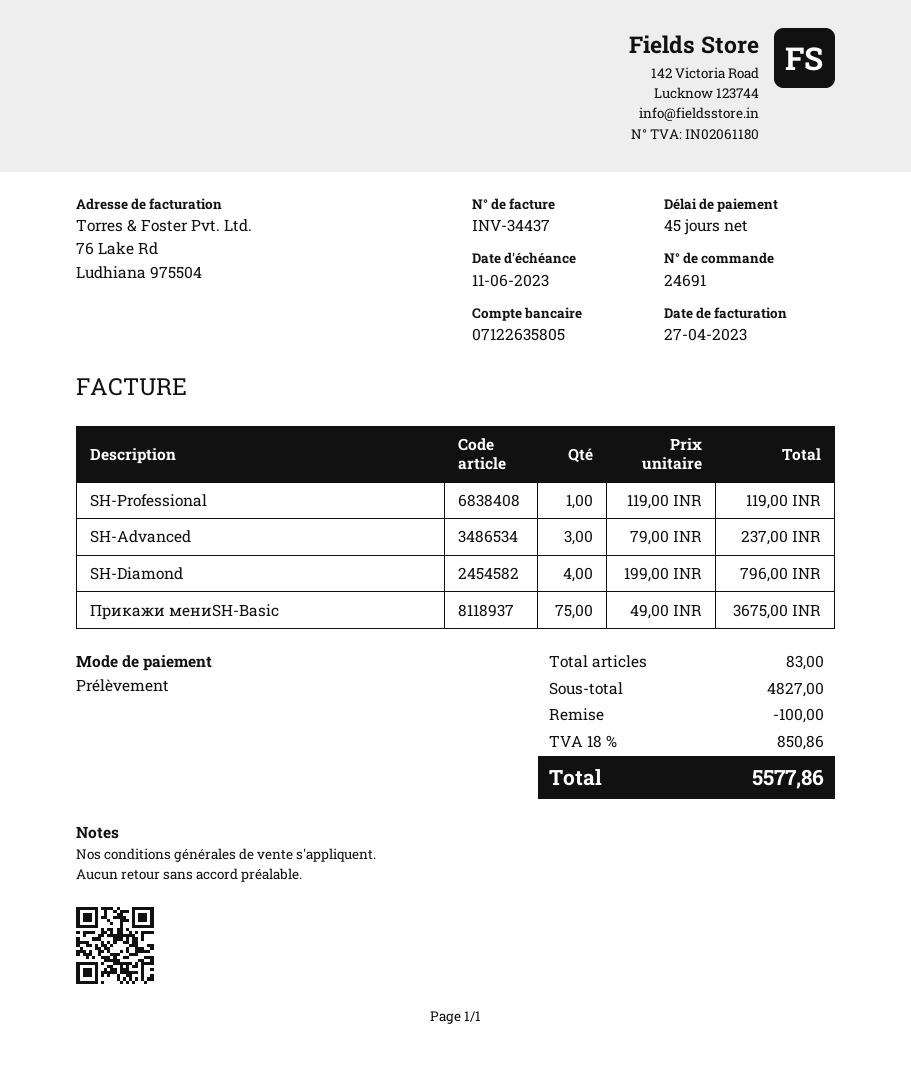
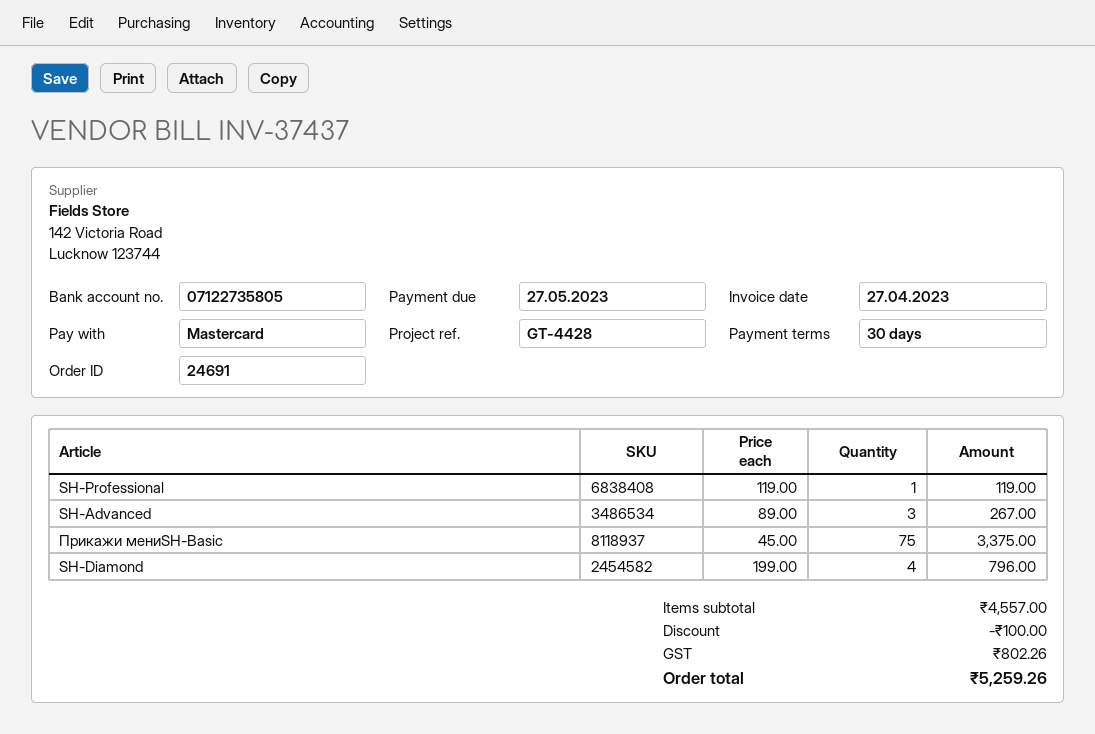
invoice number: INV-34437 -> INV-37437
payment terms: 45 days -> 30 days
due date: 2023-06-11 -> 2023-05-27
payment method: direct debit -> Mastercard
bank account: 07122635805 -> 07122735805
SH-Advanced: 3 x 79.00 = 237.00 -> 3 x 89.00 = 267.00
Прикажи мениSH-Basic: 75 x 49.00 = 3675.00 -> 75 x 45.00 = 3375.00
subtotal: 4827.00 -> 4557.00
tax: 850.86 -> 802.26
total: 5577.86 -> 5259.26

